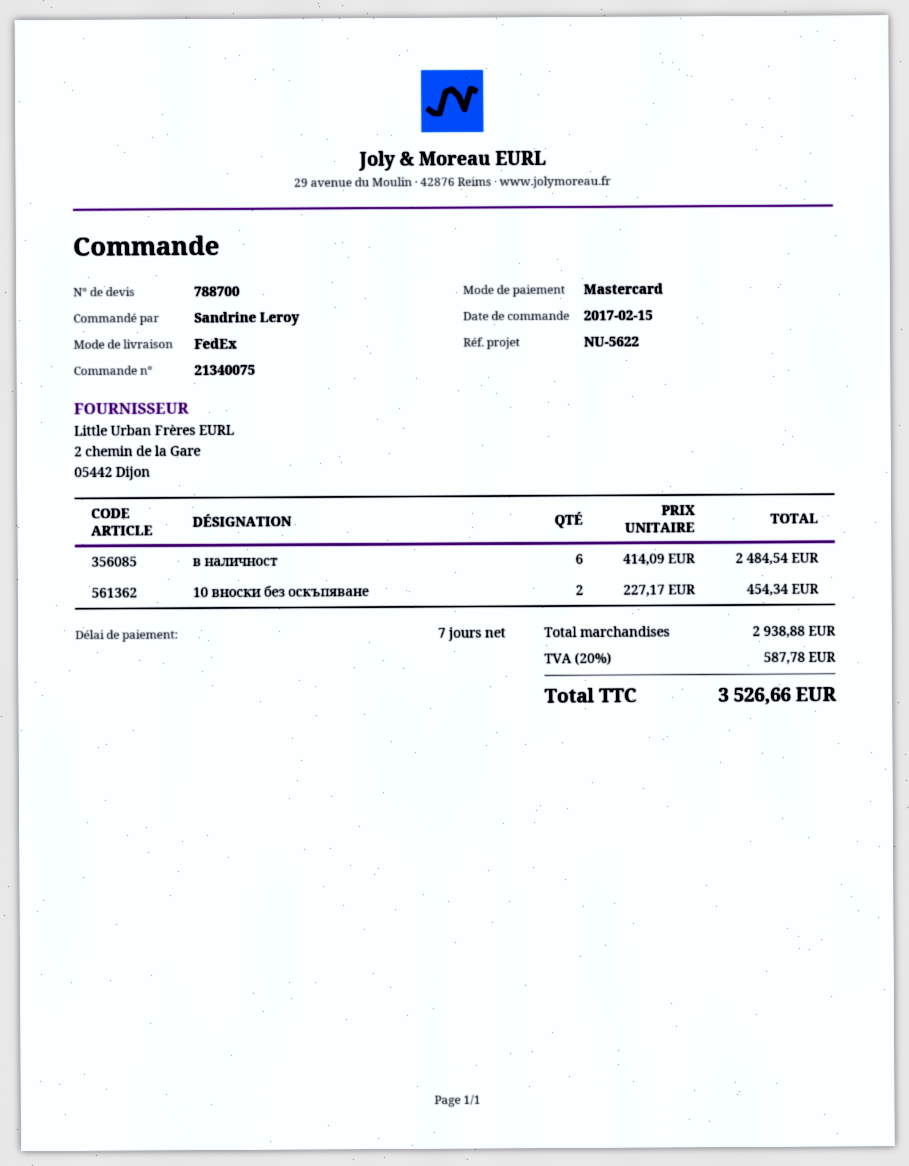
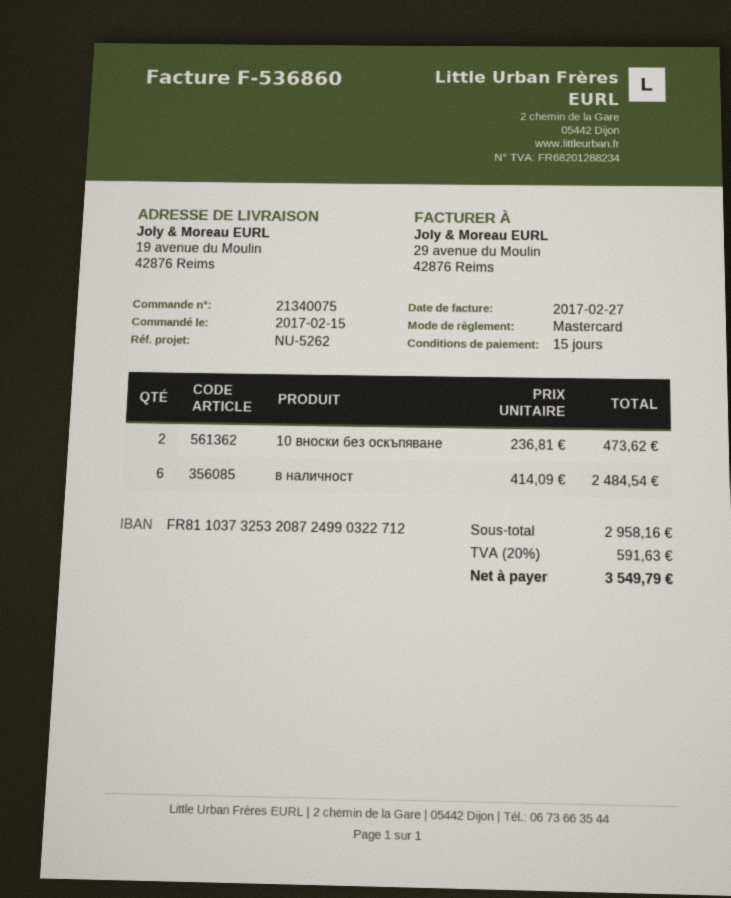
payment terms: 7 days -> 15 days
reference: NU-5622 -> NU-5262
10 вноски без оскъпяване: 2 x 227.17 = 454.34 -> 2 x 236.81 = 473.62
subtotal: 2938.88 -> 2958.16
tax: 20% = 587.78 -> 20% = 591.63
total: 3526.66 -> 3549.79

